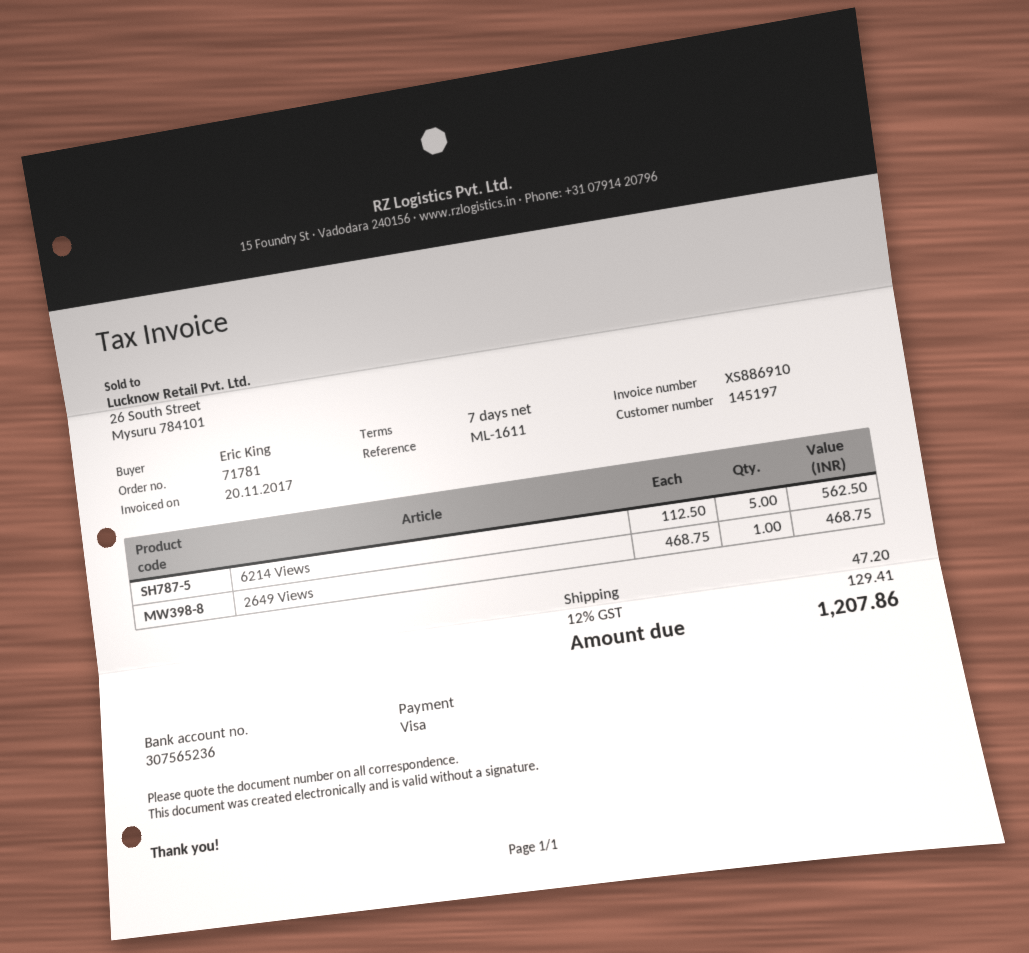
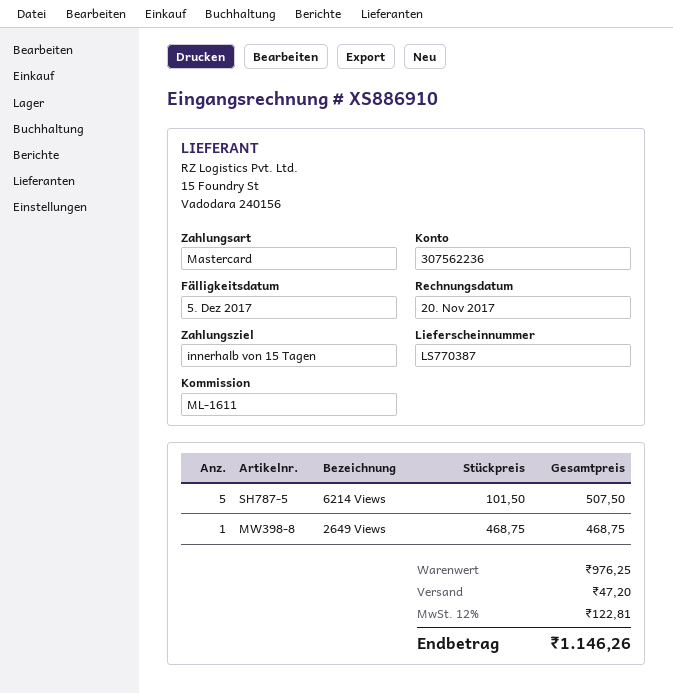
payment terms: 7 days -> 15 days
payment method: Visa -> Mastercard
bank account: 307565236 -> 307562236
6214 Views: 5 x 112.50 = 562.50 -> 5 x 101.50 = 507.50
tax: 12% = 129.41 -> 12% = 122.81
total: 1207.86 -> 1146.26

